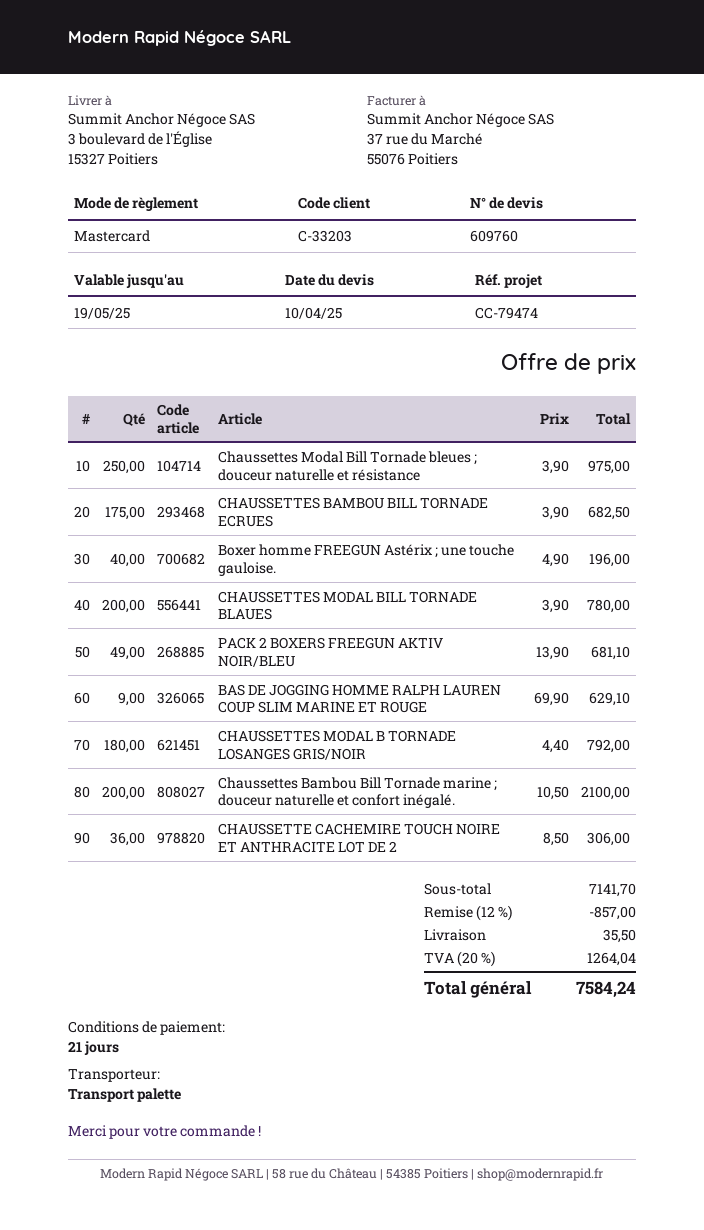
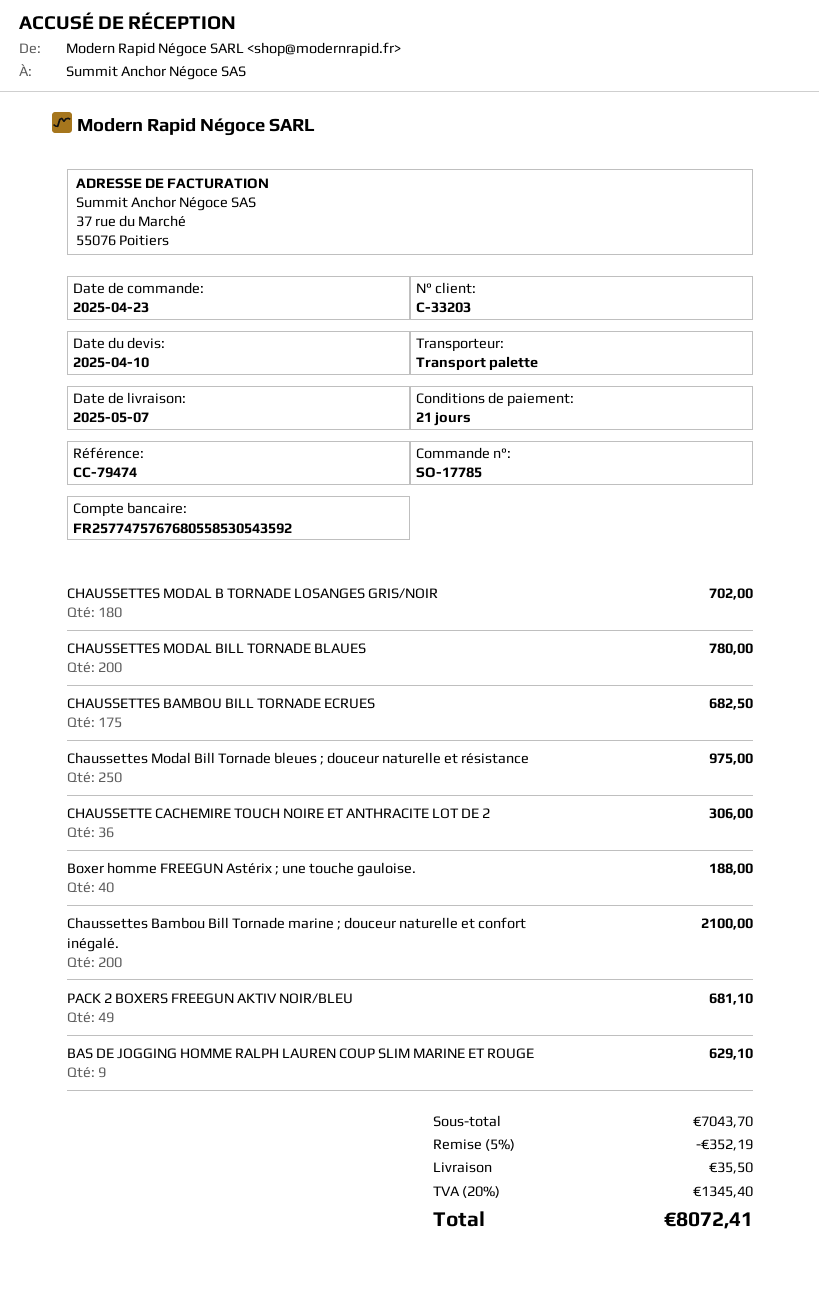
Boxer homme FREEGUN Astérix ; une touche gauloise.: 40 for 196.00 -> 40 for 188.00
CHAUSSETTES MODAL B TORNADE LOSANGES GRIS/NOIR: 180 for 792.00 -> 180 for 702.00
subtotal: 7141.70 -> 7043.70
discount: 12% = 857.00 -> 5% = 352.19
tax: 20% = 1264.04 -> 20% = 1345.40
total: 7584.24 -> 8072.41

